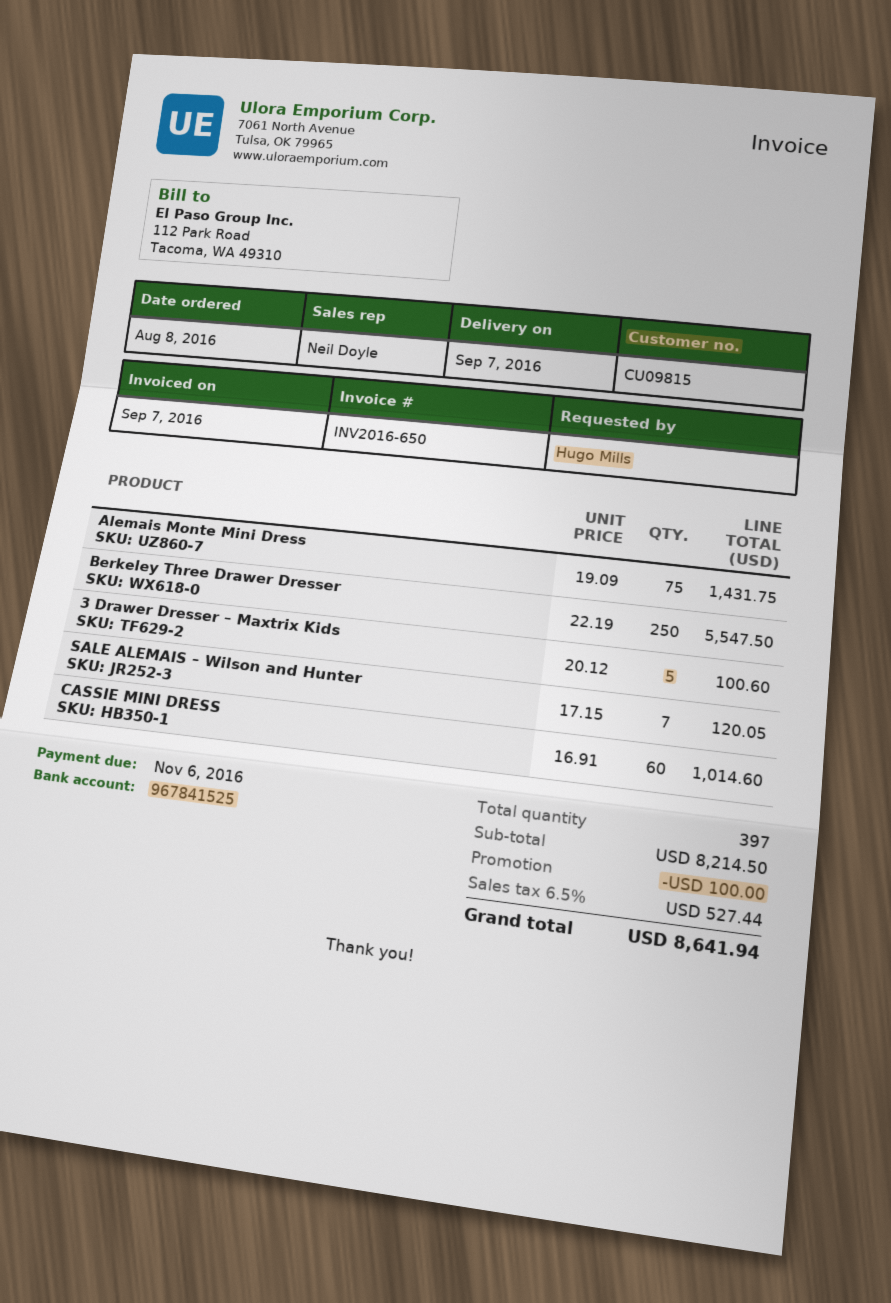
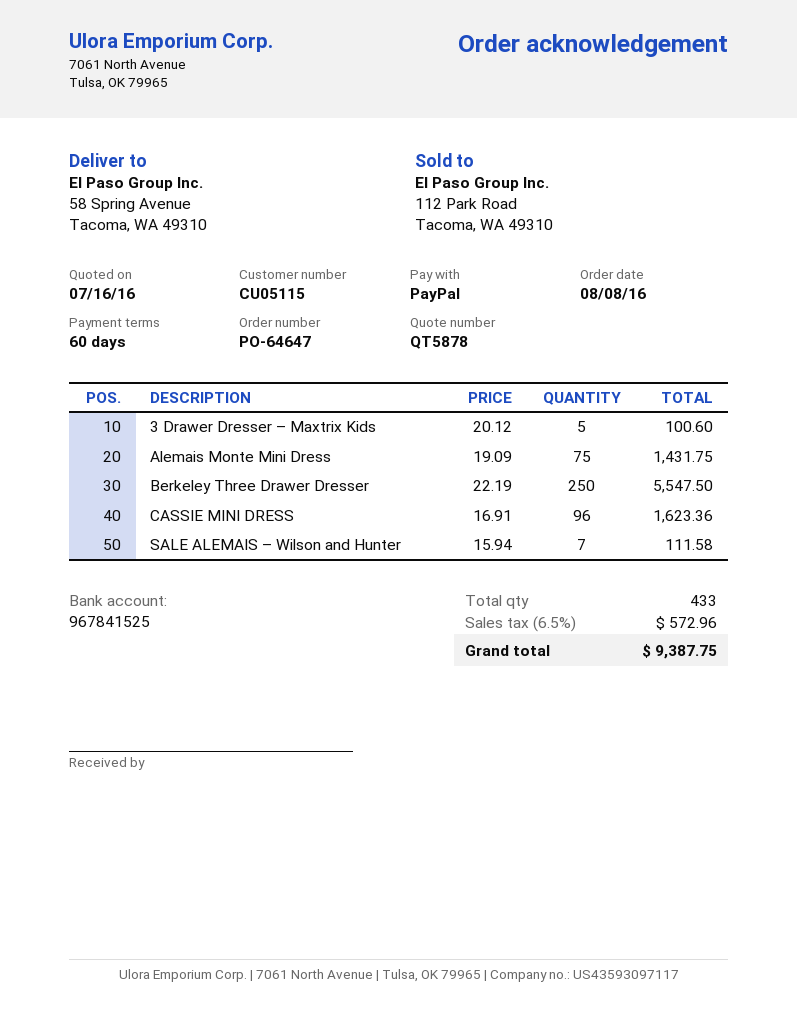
customer number: CU09815 -> CU05115
SALE ALEMAIS – Wilson and Hunter: 7 x 17.15 = 120.05 -> 7 x 15.94 = 111.58
CASSIE MINI DRESS: 60 x 16.91 = 1014.60 -> 96 x 16.91 = 1623.36
total quantity: 397 -> 433
discount: 100.00 -> none
tax: 6.5% = 527.44 -> 6.5% = 572.96
total: 8641.94 -> 9387.75

